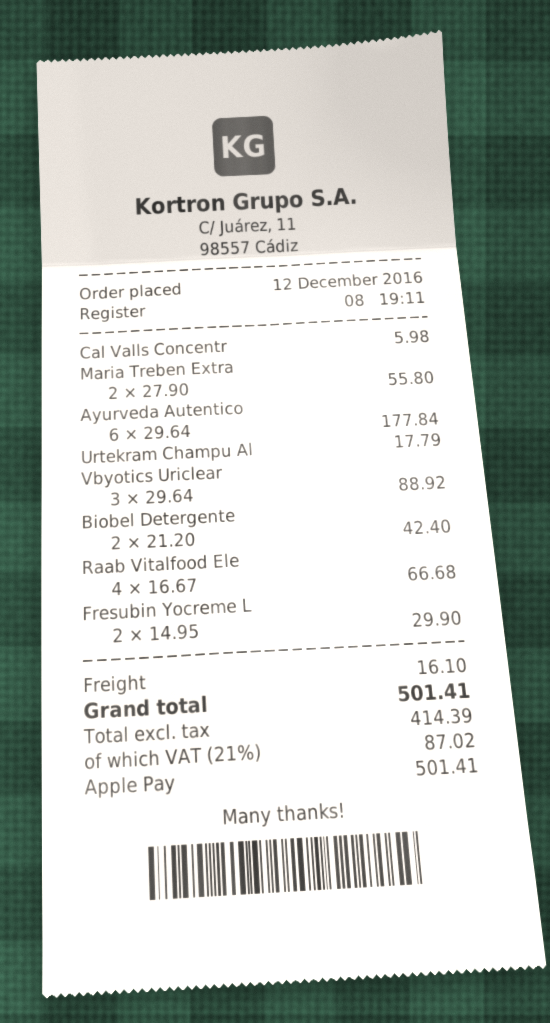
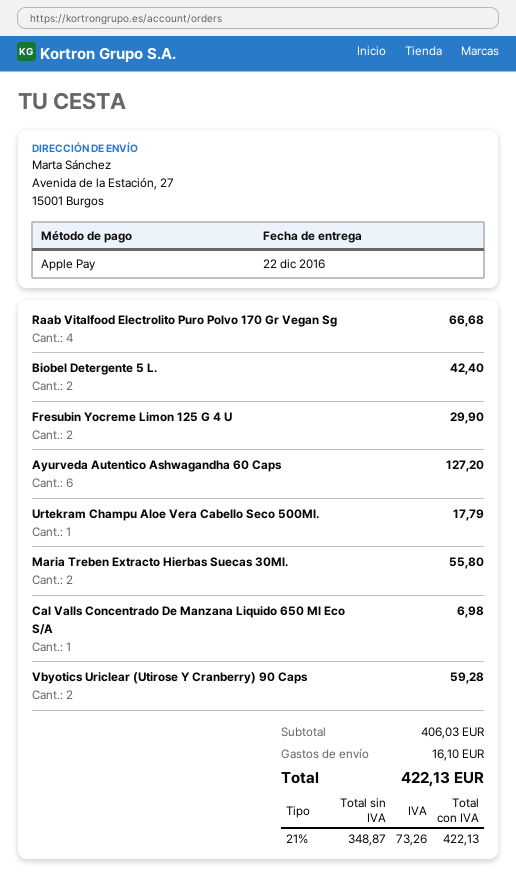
Cal Valls Concentr: 1 for 5.98 -> 1 for 6.98
Ayurveda Autentico: 6 for 177.84 -> 6 for 127.20
Vbyotics Uriclear: 3 for 88.92 -> 2 for 59.28
net: 414.39 -> 348.87
tax: 21% = 87.02 -> 21% = 73.26
total: 501.41 -> 422.13

